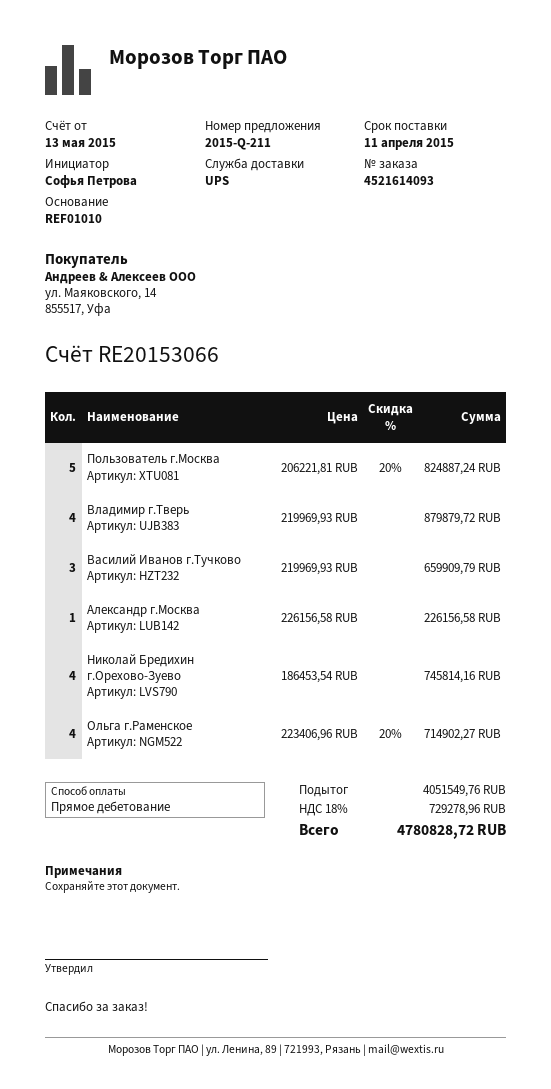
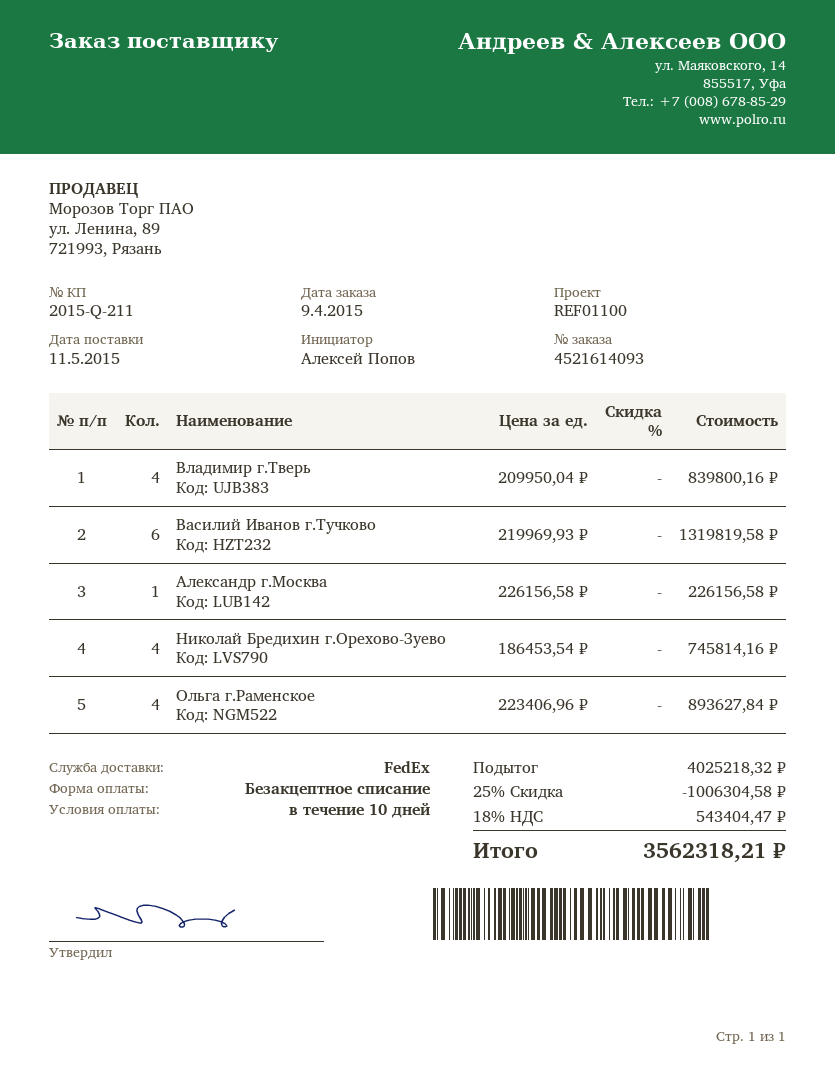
delivery date: 2015-04-11 -> 2015-05-11
reference: REF01010 -> REF01100
ordered by: Софья Петрова -> Алексей Попов
shipping method: UPS -> FedEx
Пользователь г.Москва: 5 x 206221.81 - 20% = 824887.24 -> none
Владимир г.Тверь: 4 x 219969.93 = 879879.72 -> 4 x 209950.04 = 839800.16
Василий Иванов г.Тучково: 3 x 219969.93 = 659909.79 -> 6 x 219969.93 = 1319819.58
Ольга г.Раменское: 4 x 223406.96 - 20% = 714902.27 -> 4 x 223406.96 = 893627.84
subtotal: 4051549.76 -> 4025218.32
discount: none -> 25% = 1006304.58
tax: 18% = 729278.96 -> 18% = 543404.47
total: 4780828.72 -> 3562318.21

